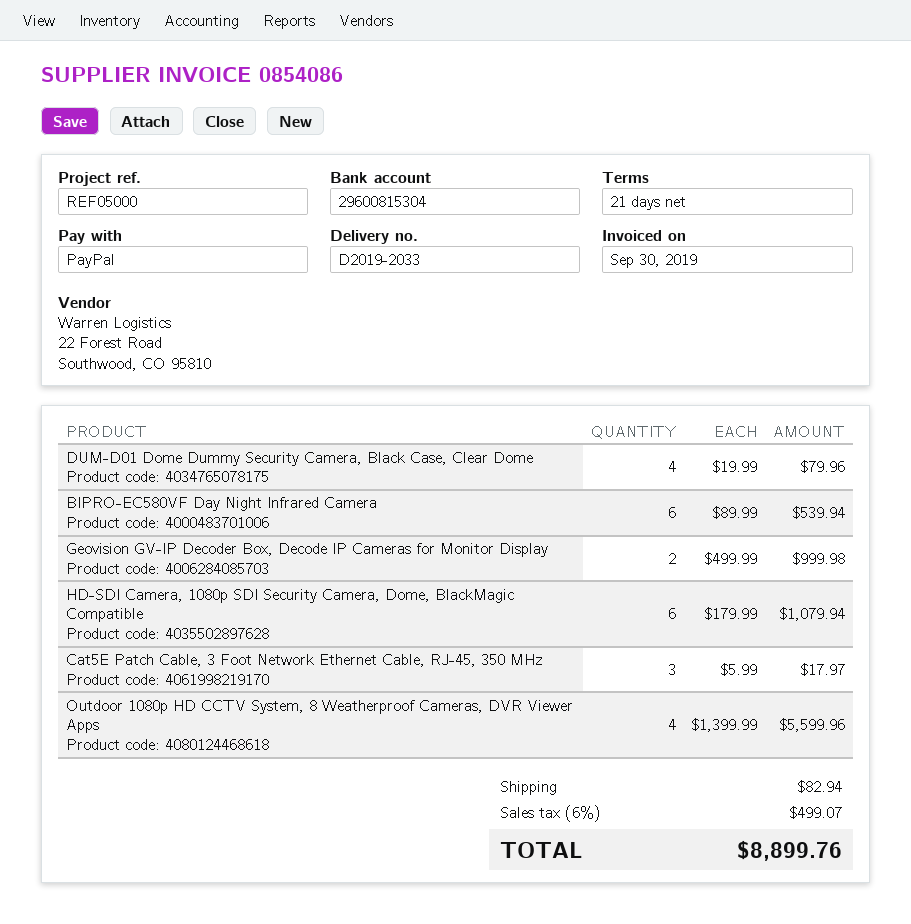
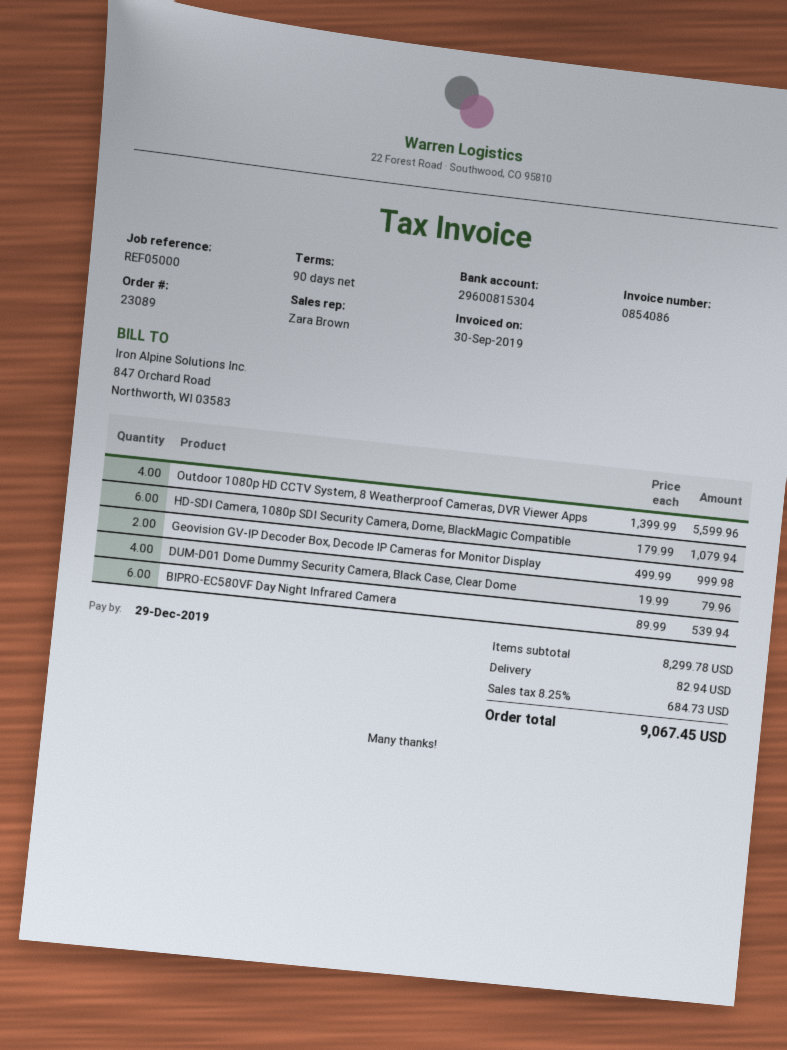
payment terms: 21 days -> 90 days
Cat5E Patch Cable, 3 Foot Network Ethernet Cable, RJ-45, 350 MHz: 3 x 5.99 = 17.97 -> none
tax: 6% = 499.07 -> 8.25% = 684.73
total: 8899.76 -> 9067.45

